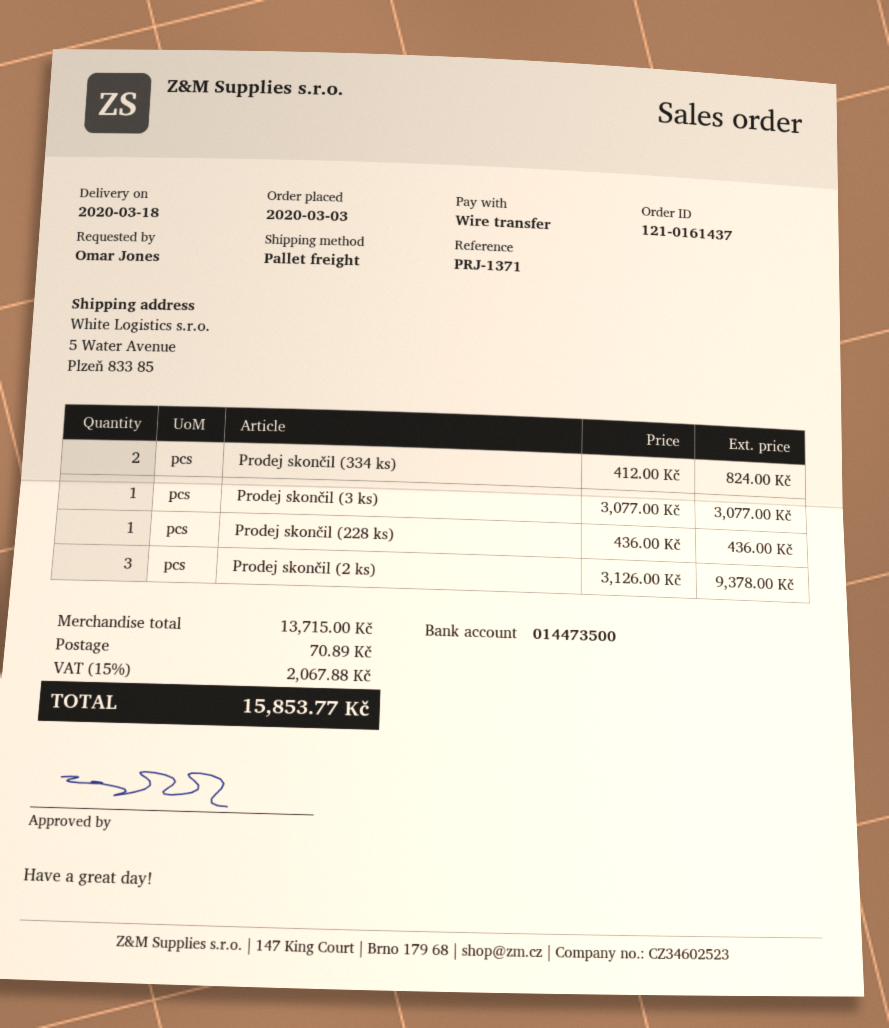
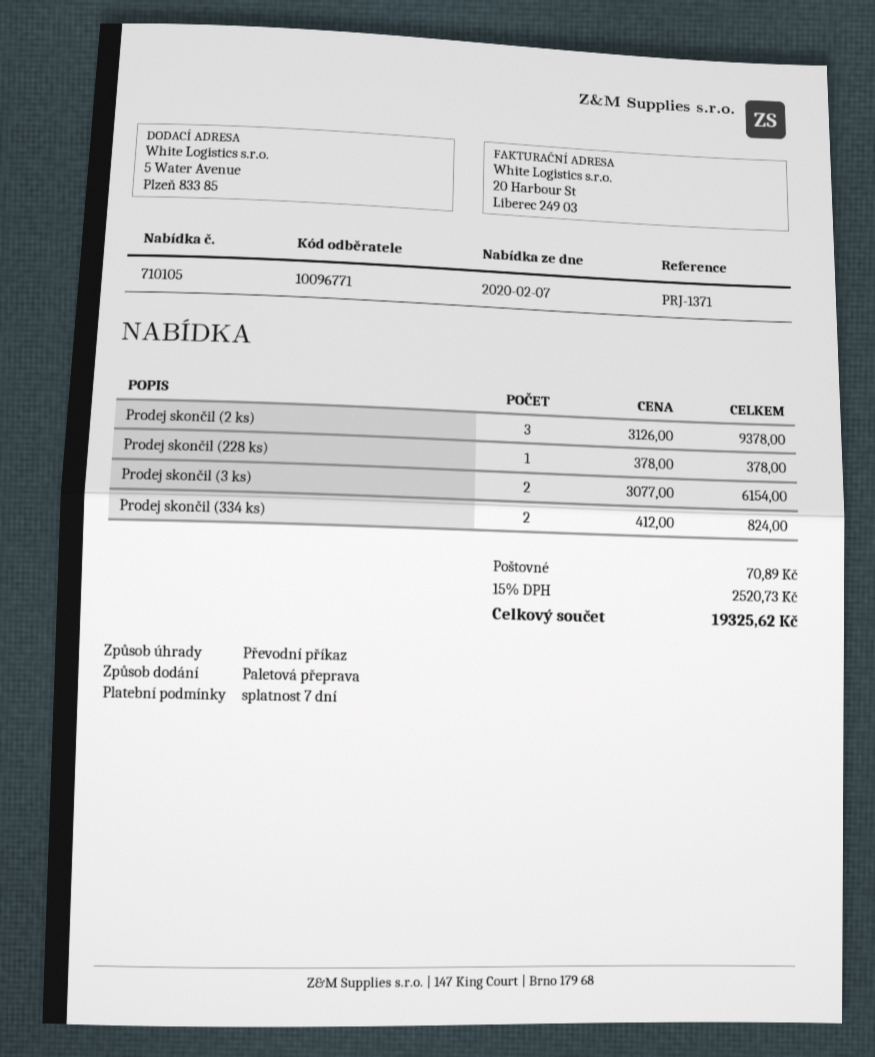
Prodej skončil (3 ks): 1 x 3077.00 = 3077.00 -> 2 x 3077.00 = 6154.00
Prodej skončil (228 ks): 1 x 436.00 = 436.00 -> 1 x 378.00 = 378.00
tax: 15% = 2067.88 -> 15% = 2520.73
total: 15853.77 -> 19325.62

